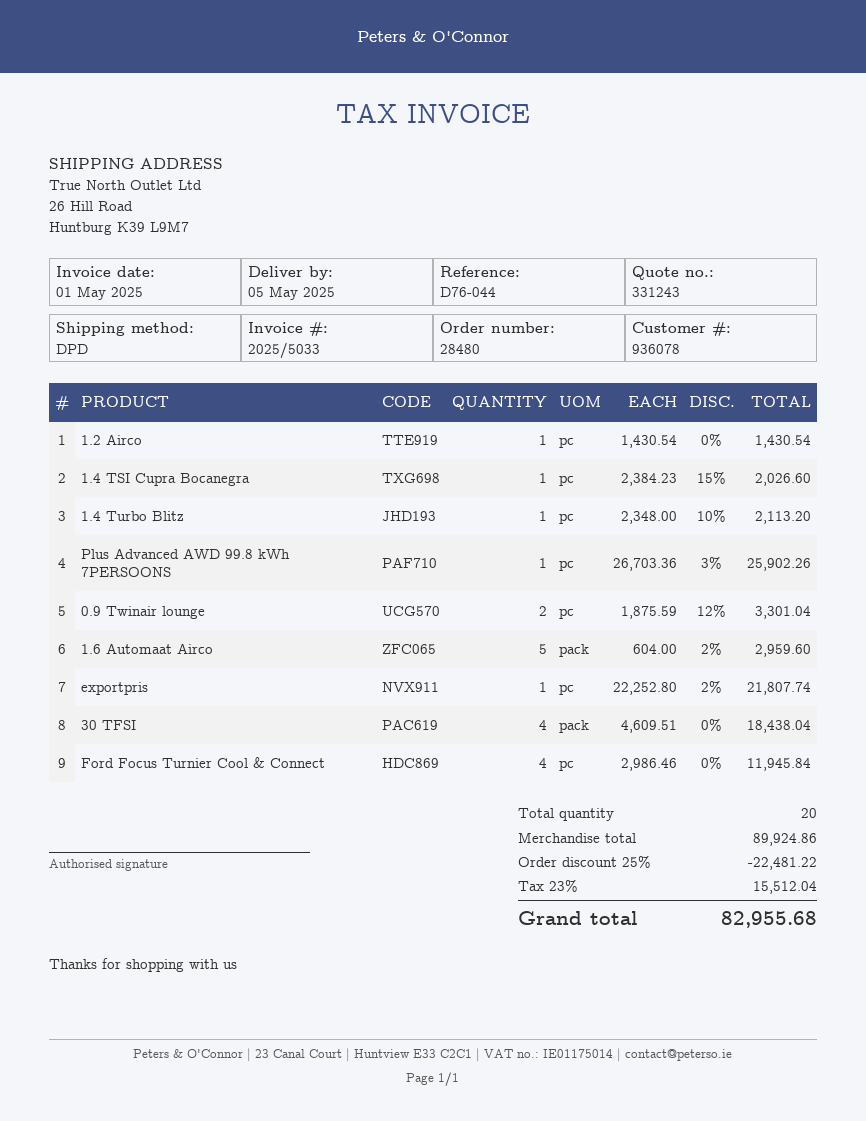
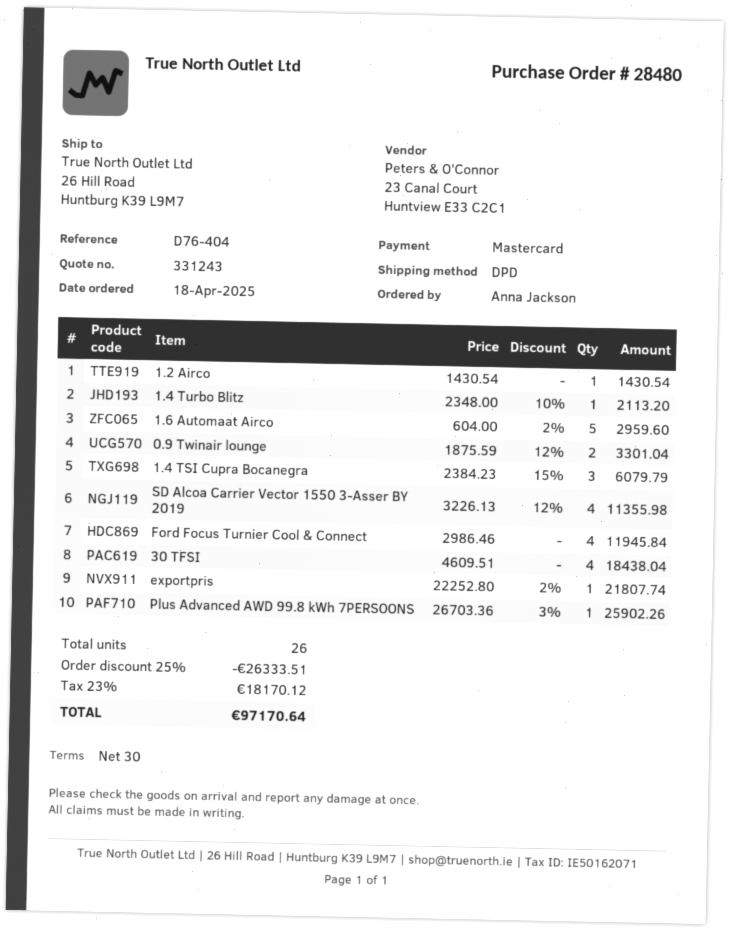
reference: D76-044 -> D76-404
1.4 TSI Cupra Bocanegra: 1 x 2384.23 - 15% = 2026.60 -> 3 x 2384.23 - 15% = 6079.79
SD Alcoa Carrier Vector 1550 3-Asser BY 2019: none -> 4 x 3226.13 - 12% = 11355.98
total quantity: 20 -> 26
discount: 25% = 22481.22 -> 25% = 26333.51
tax: 23% = 15512.04 -> 23% = 18170.12
total: 82955.68 -> 97170.64

